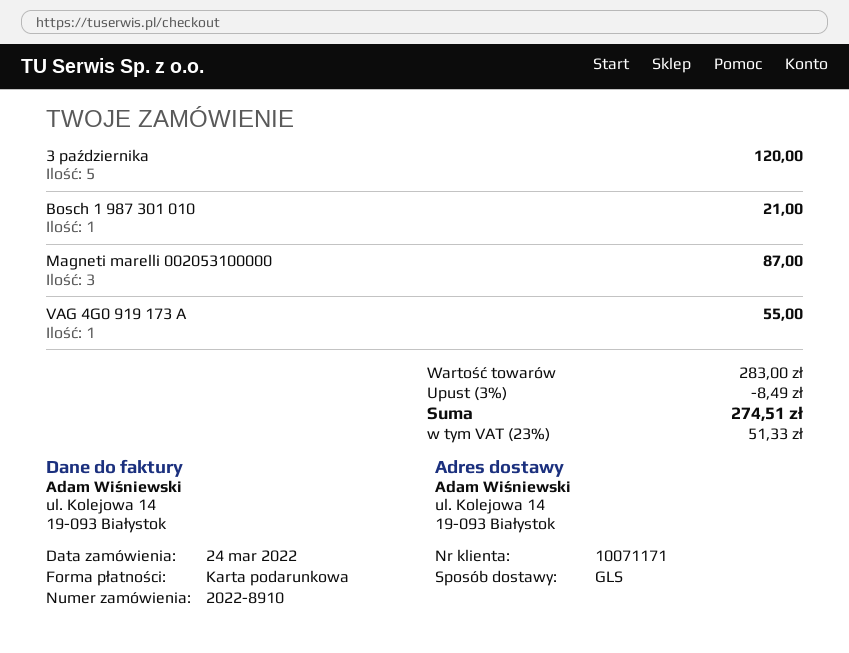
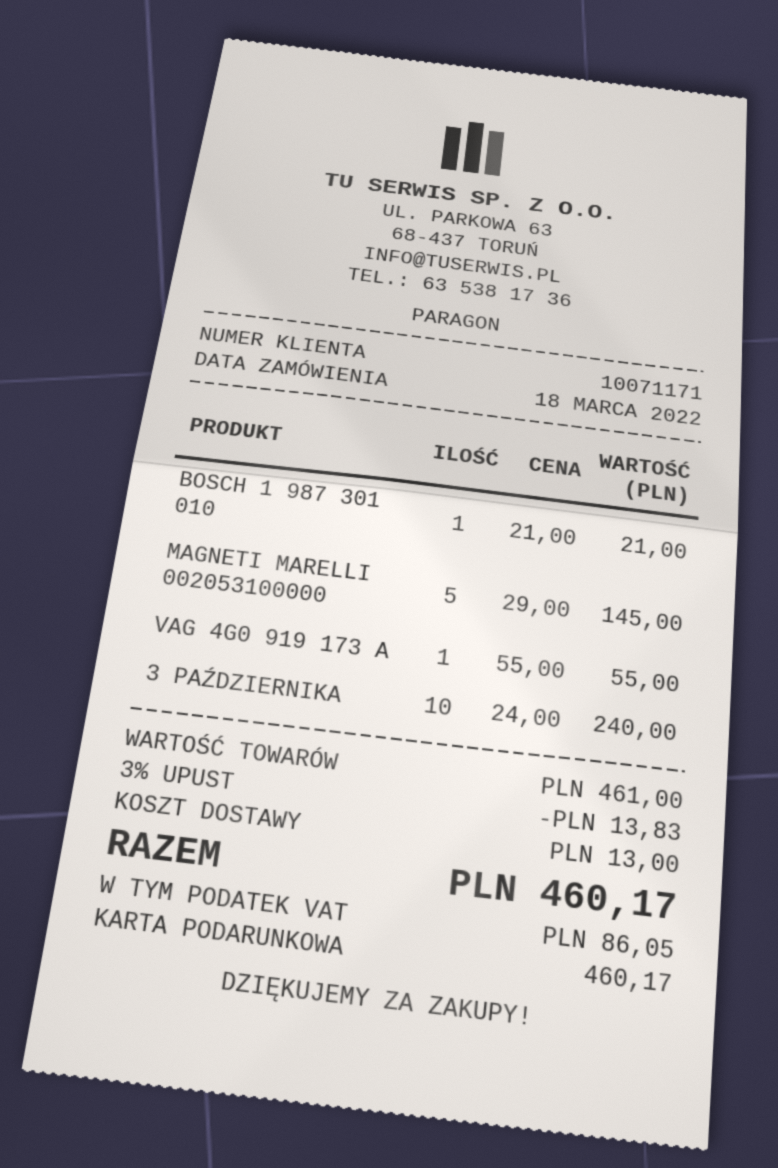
order date: 2022-03-24 -> 2022-03-18
3 października: 5 for 120.00 -> 10 for 240.00
Magneti marelli 002053100000: 3 for 87.00 -> 5 for 145.00
subtotal: 283.00 -> 461.00
discount: 3% = 8.49 -> 3% = 13.83
shipping: none -> 13.00
tax: 51.33 -> 86.05
total: 274.51 -> 460.17

